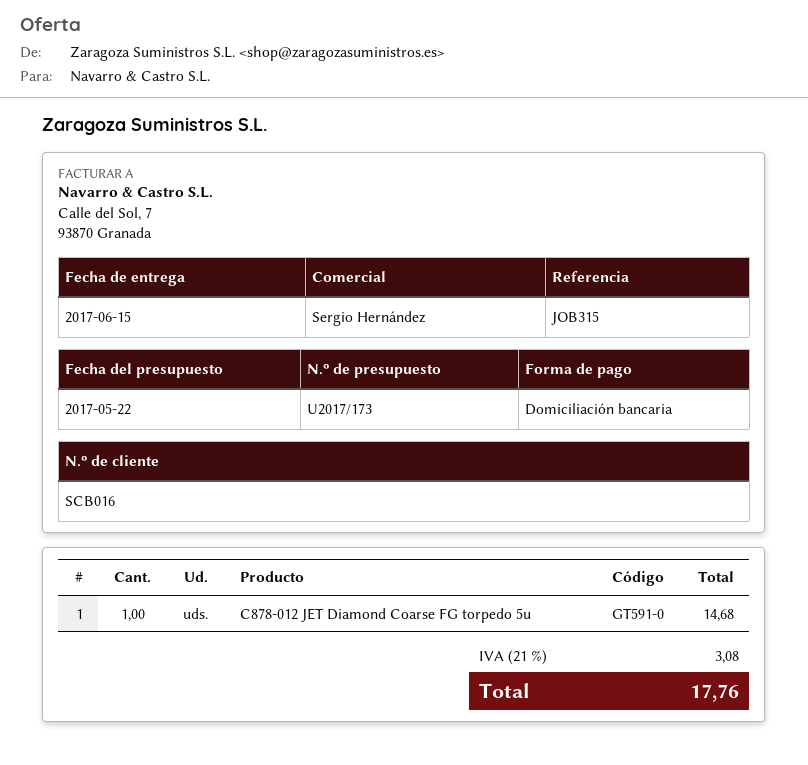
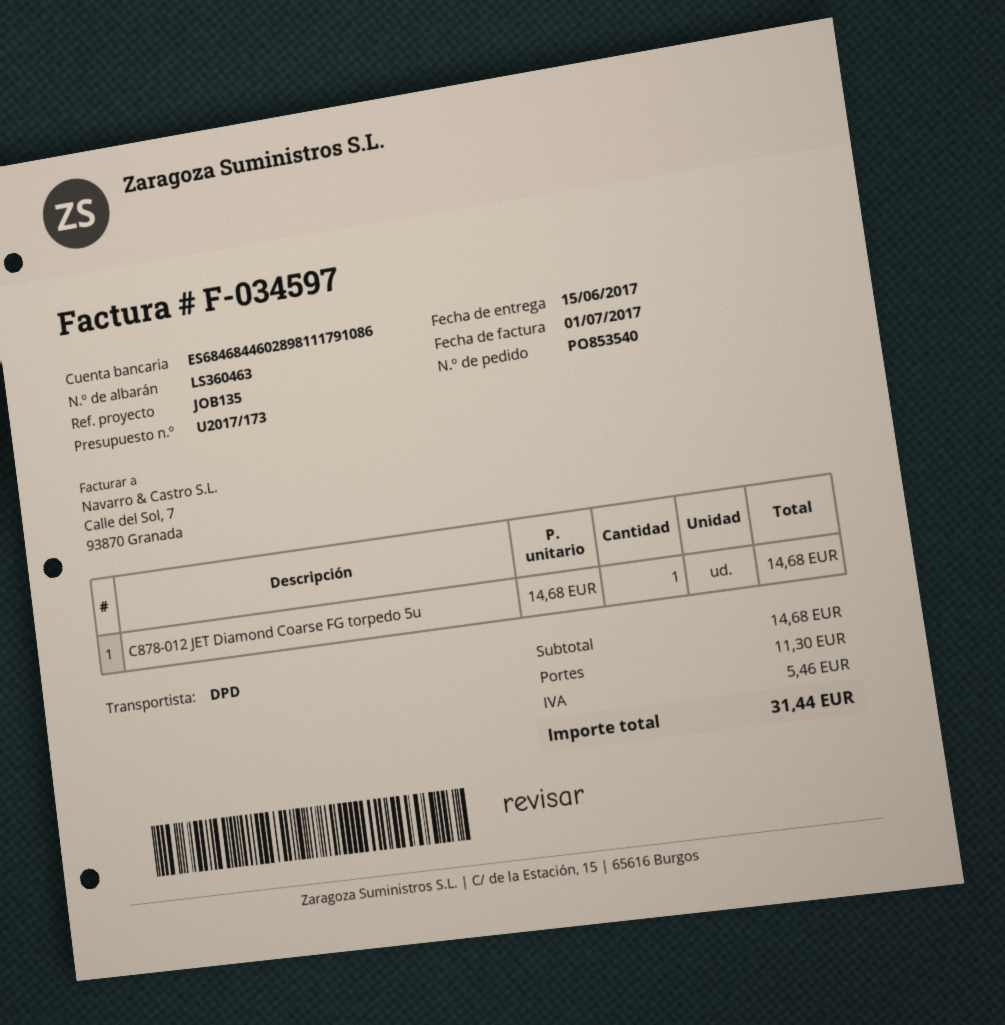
reference: JOB315 -> JOB135
shipping: none -> 11.30
tax: 3.08 -> 5.46
total: 17.76 -> 31.44

